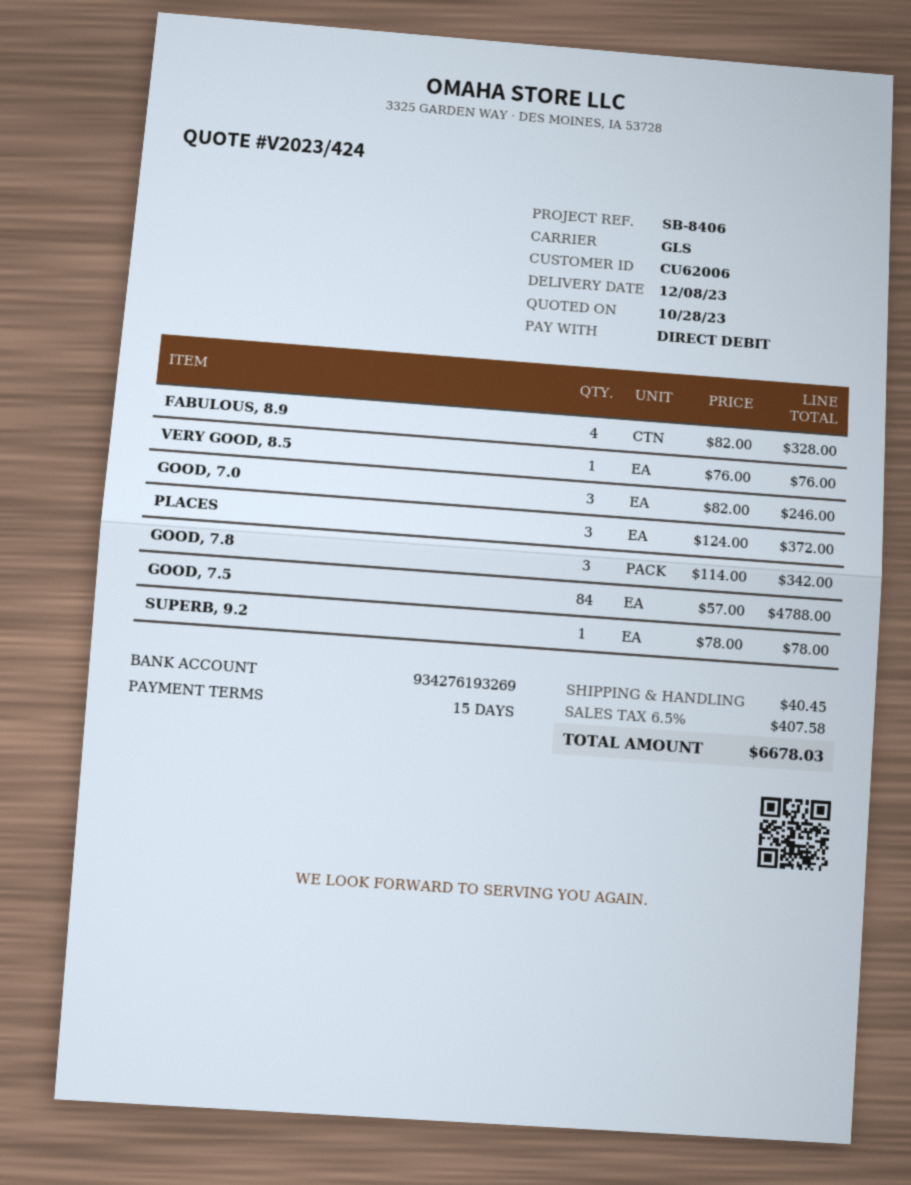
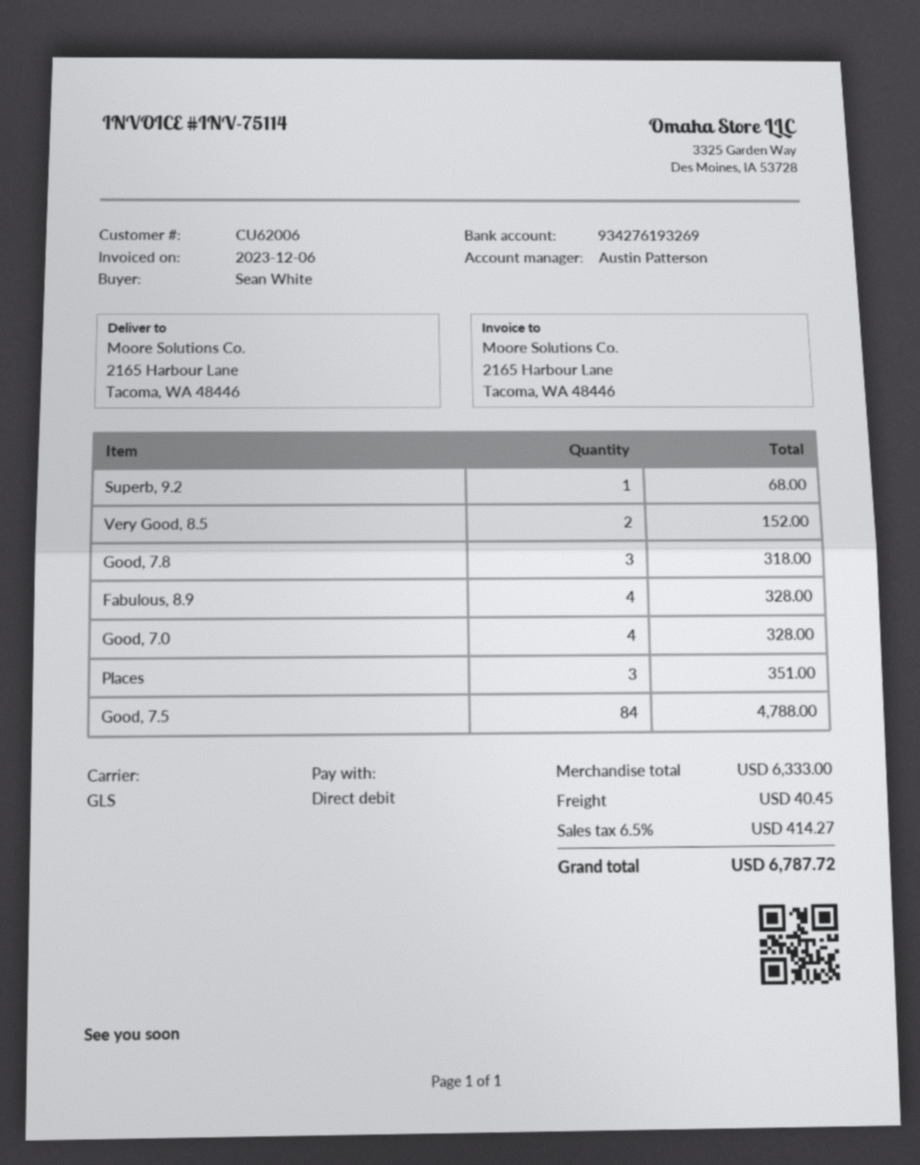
VERY GOOD, 8.5: 1 for 76.00 -> 2 for 152.00
GOOD, 7.0: 3 for 246.00 -> 4 for 328.00
PLACES: 3 for 372.00 -> 3 for 351.00
GOOD, 7.8: 3 for 342.00 -> 3 for 318.00
SUPERB, 9.2: 1 for 78.00 -> 1 for 68.00
tax: 6.5% = 407.58 -> 6.5% = 414.27
total: 6678.03 -> 6787.72

